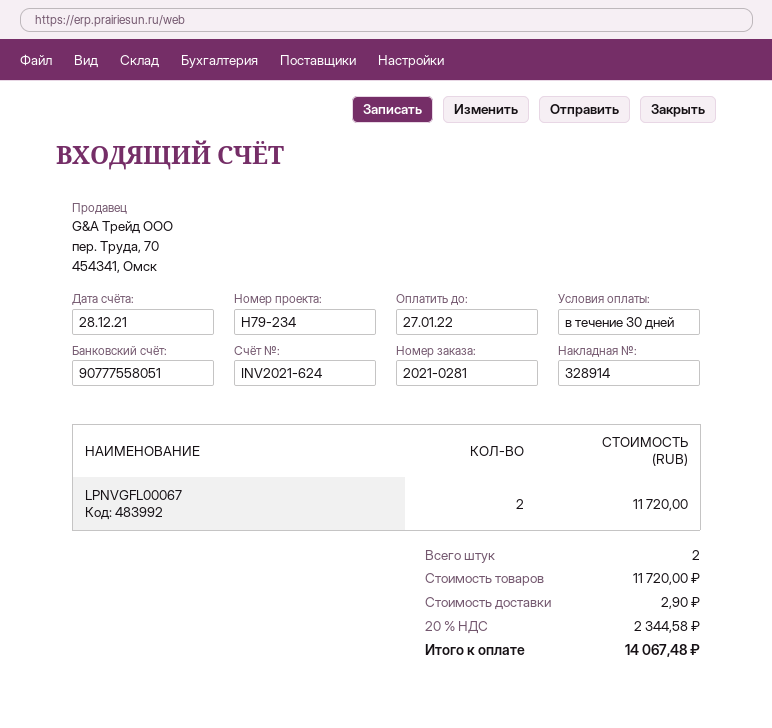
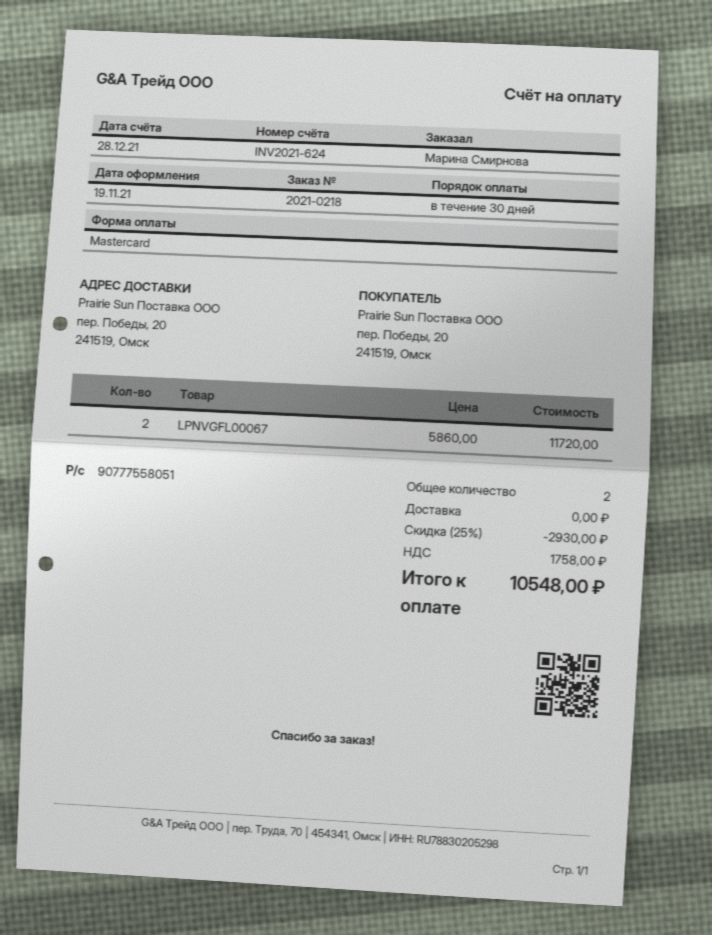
order number: 2021-0281 -> 2021-0218
discount: none -> 25% = 2930.00
shipping: 2.90 -> 0.00
tax: 2344.58 -> 1758.00
total: 14067.48 -> 10548.00

